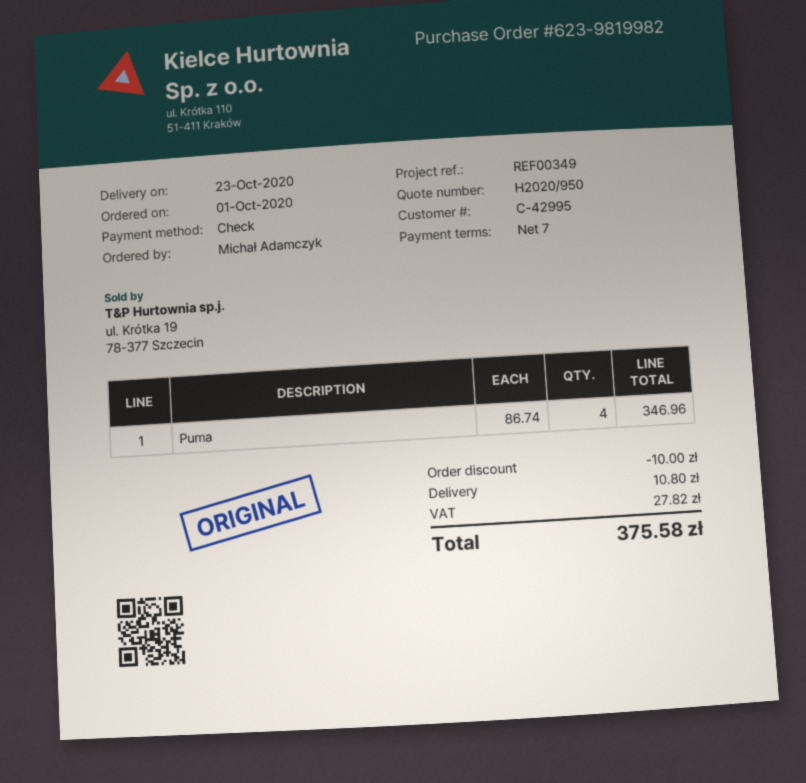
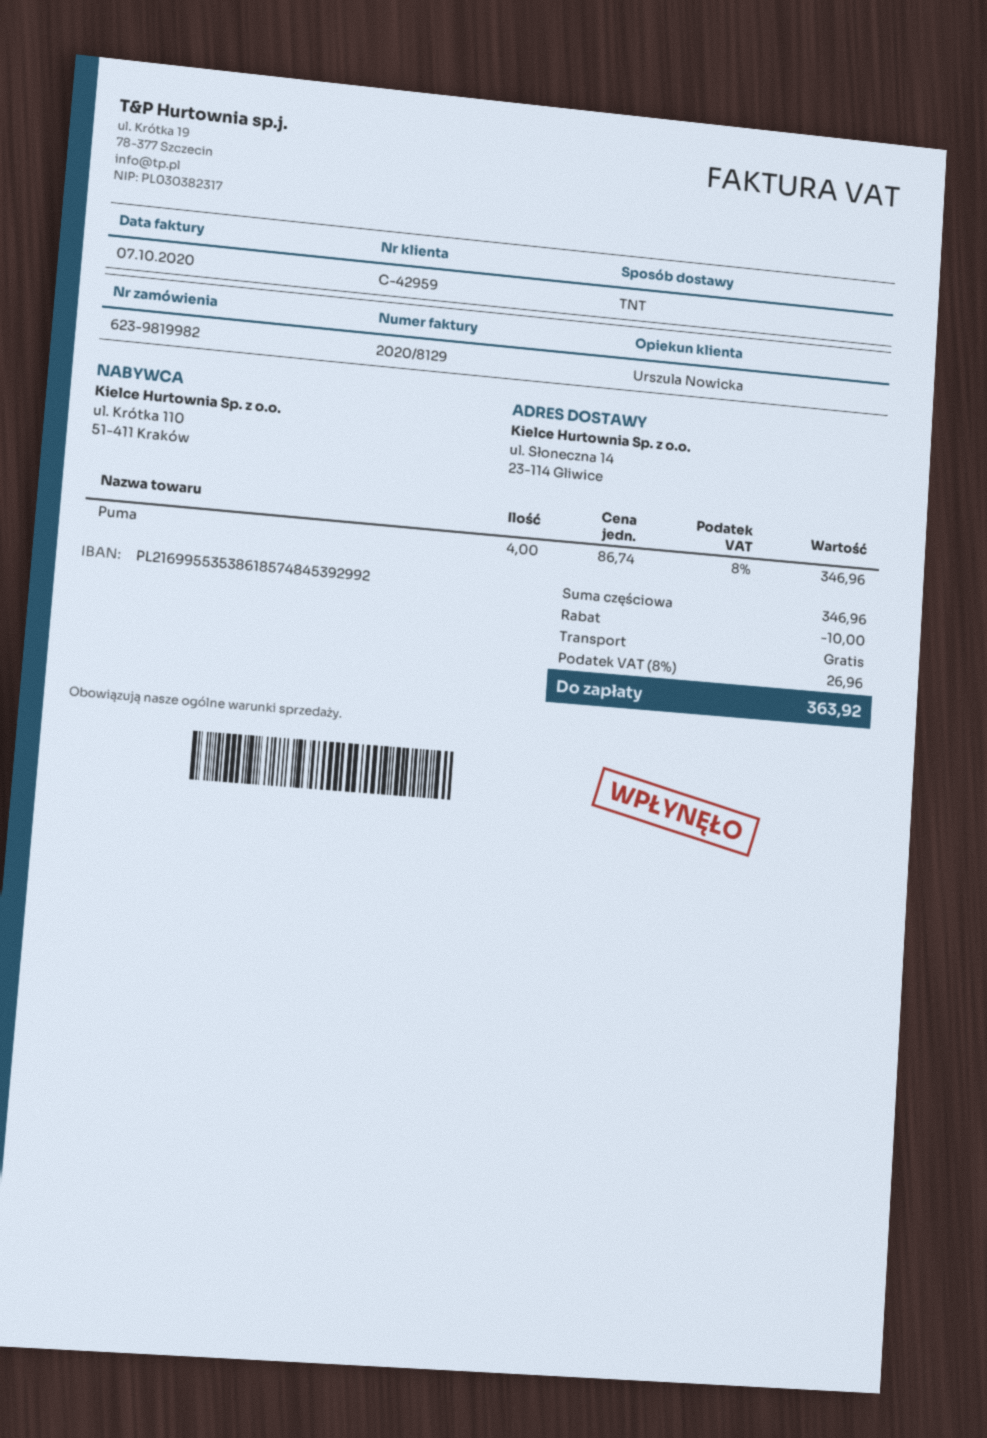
customer number: C-42995 -> C-42959
shipping: 10.80 -> 0.00
tax: 27.82 -> 26.96
total: 375.58 -> 363.92

